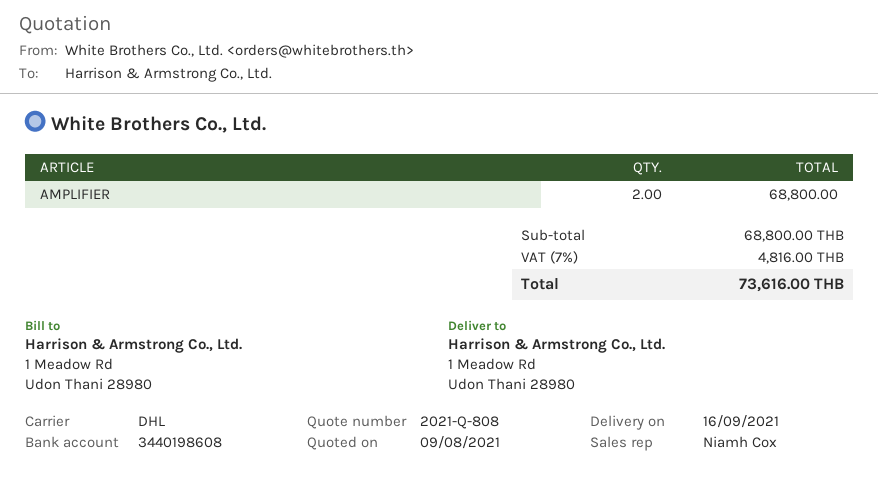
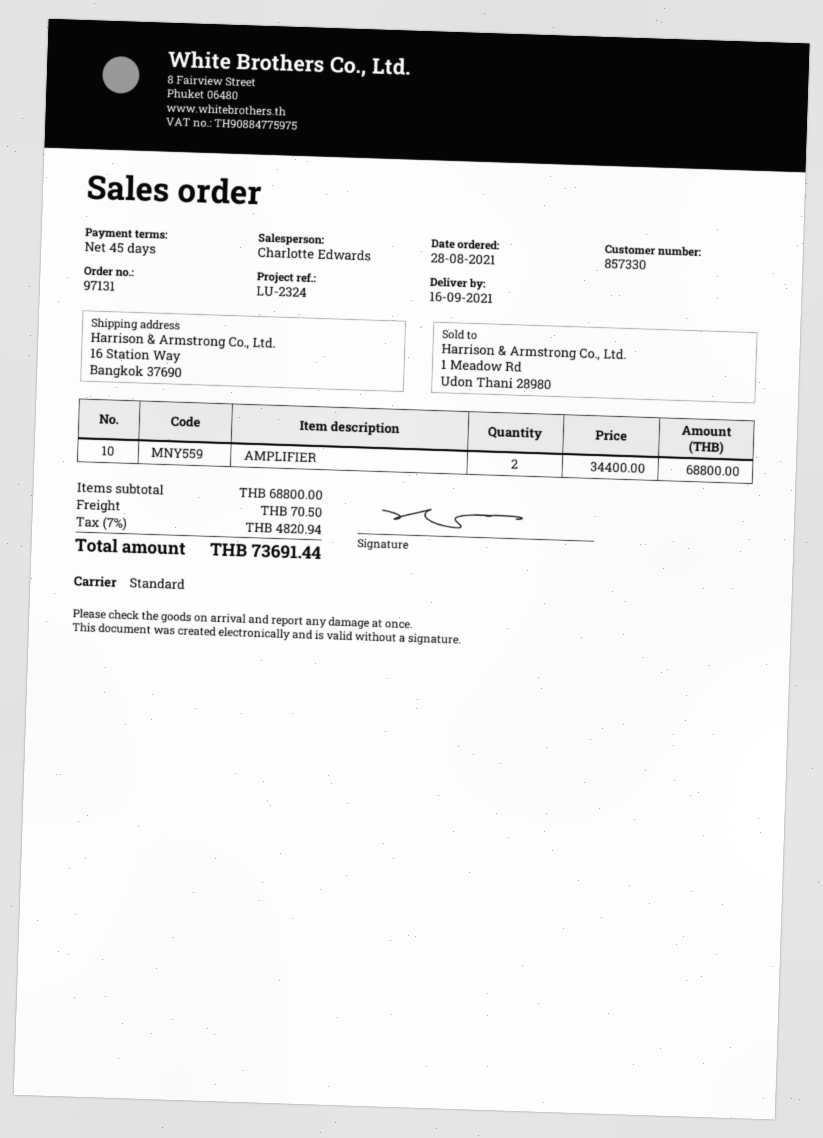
sales rep: Niamh Cox -> Charlotte Edwards
shipping method: DHL -> standard
ship to: 1 Meadow Rd, Udon Thani 28980 -> 16 Station Way, Bangkok 37690
shipping: none -> 70.50
tax: 7% = 4816.00 -> 7% = 4820.94
total: 73616.00 -> 73691.44

